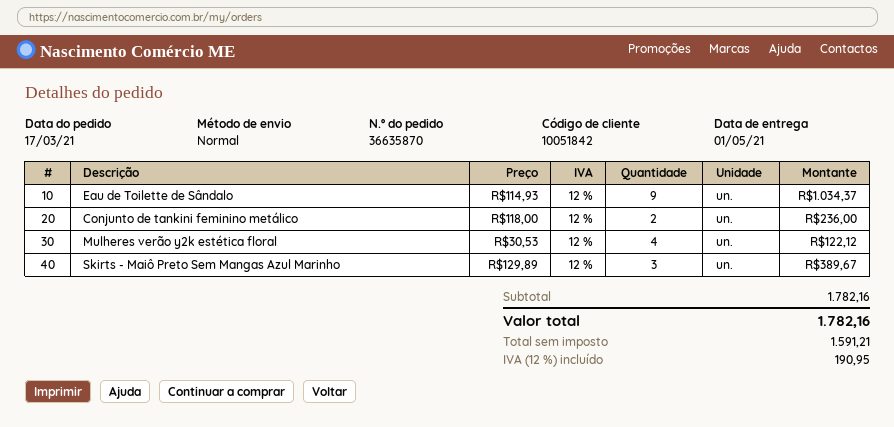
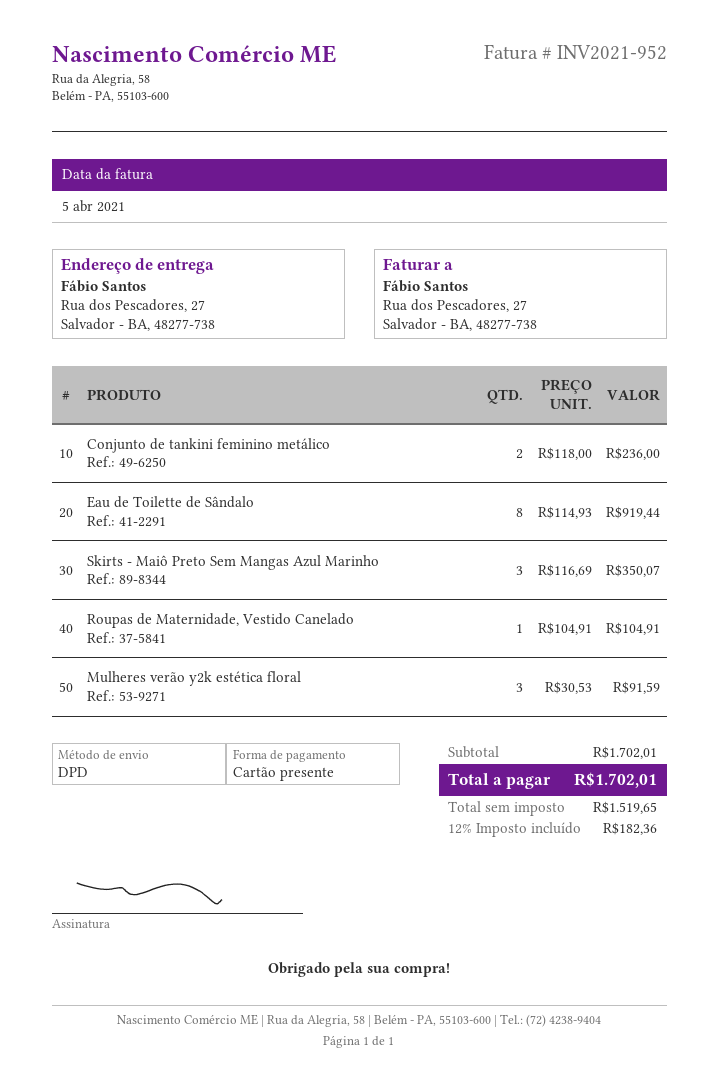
shipping method: standard -> DPD
Eau de Toilette de Sândalo: 9 x 114.93 = 1034.37 -> 8 x 114.93 = 919.44
Mulheres verão y2k estética floral: 4 x 30.53 = 122.12 -> 3 x 30.53 = 91.59
Skirts - Maiô Preto Sem Mangas Azul Marinho: 3 x 129.89 = 389.67 -> 3 x 116.69 = 350.07
Roupas de Maternidade, Vestido Canelado: none -> 1 x 104.91 = 104.91
subtotal: 1782.16 -> 1702.01
net: 1591.21 -> 1519.65
tax: 12% = 190.95 -> 12% = 182.36
total: 1782.16 -> 1702.01

